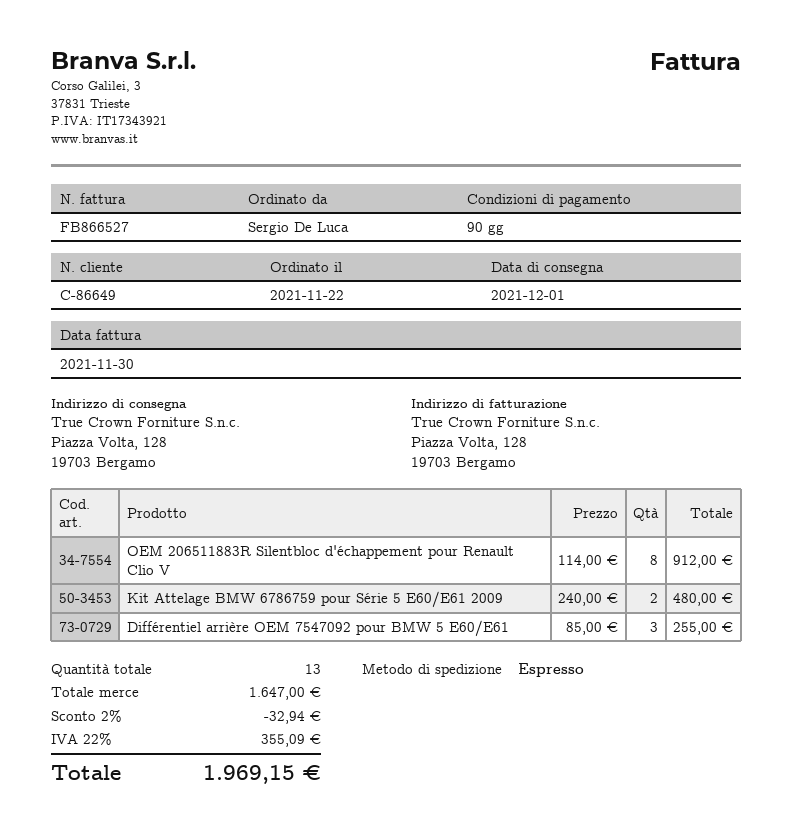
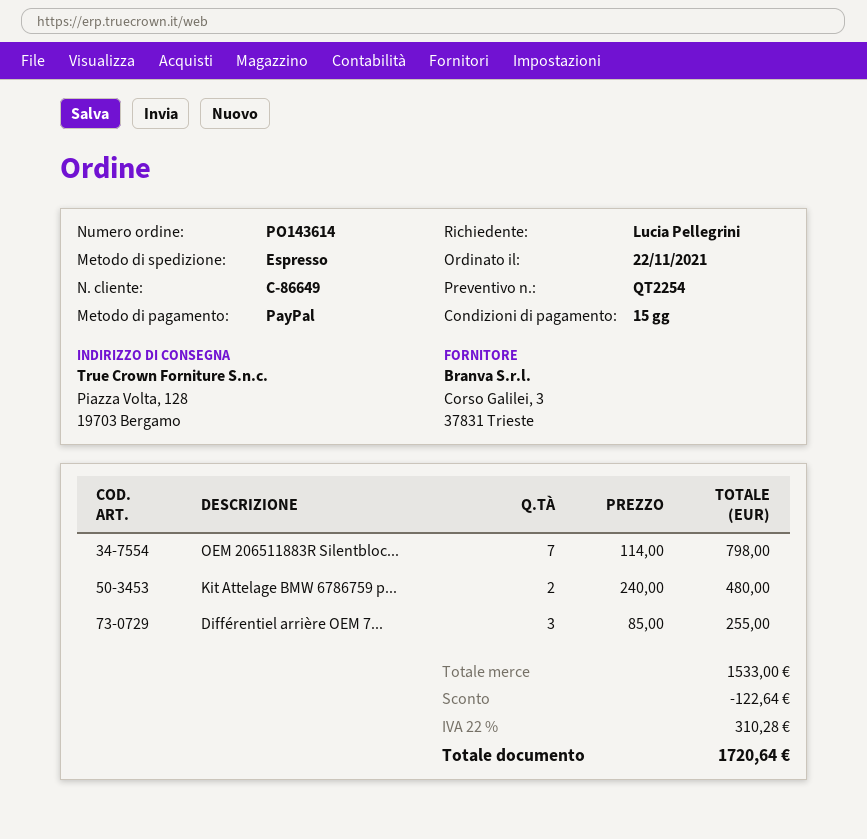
payment terms: 90 days -> 15 days
ordered by: Sergio De Luca -> Lucia Pellegrini
OEM 206511883R Silentbloc d'échappement pour Renault Clio V: 8 x 114.00 = 912.00 -> 7 x 114.00 = 798.00
subtotal: 1647.00 -> 1533.00
discount: 32.94 -> 122.64
tax: 22% = 355.09 -> 22% = 310.28
total: 1969.15 -> 1720.64

